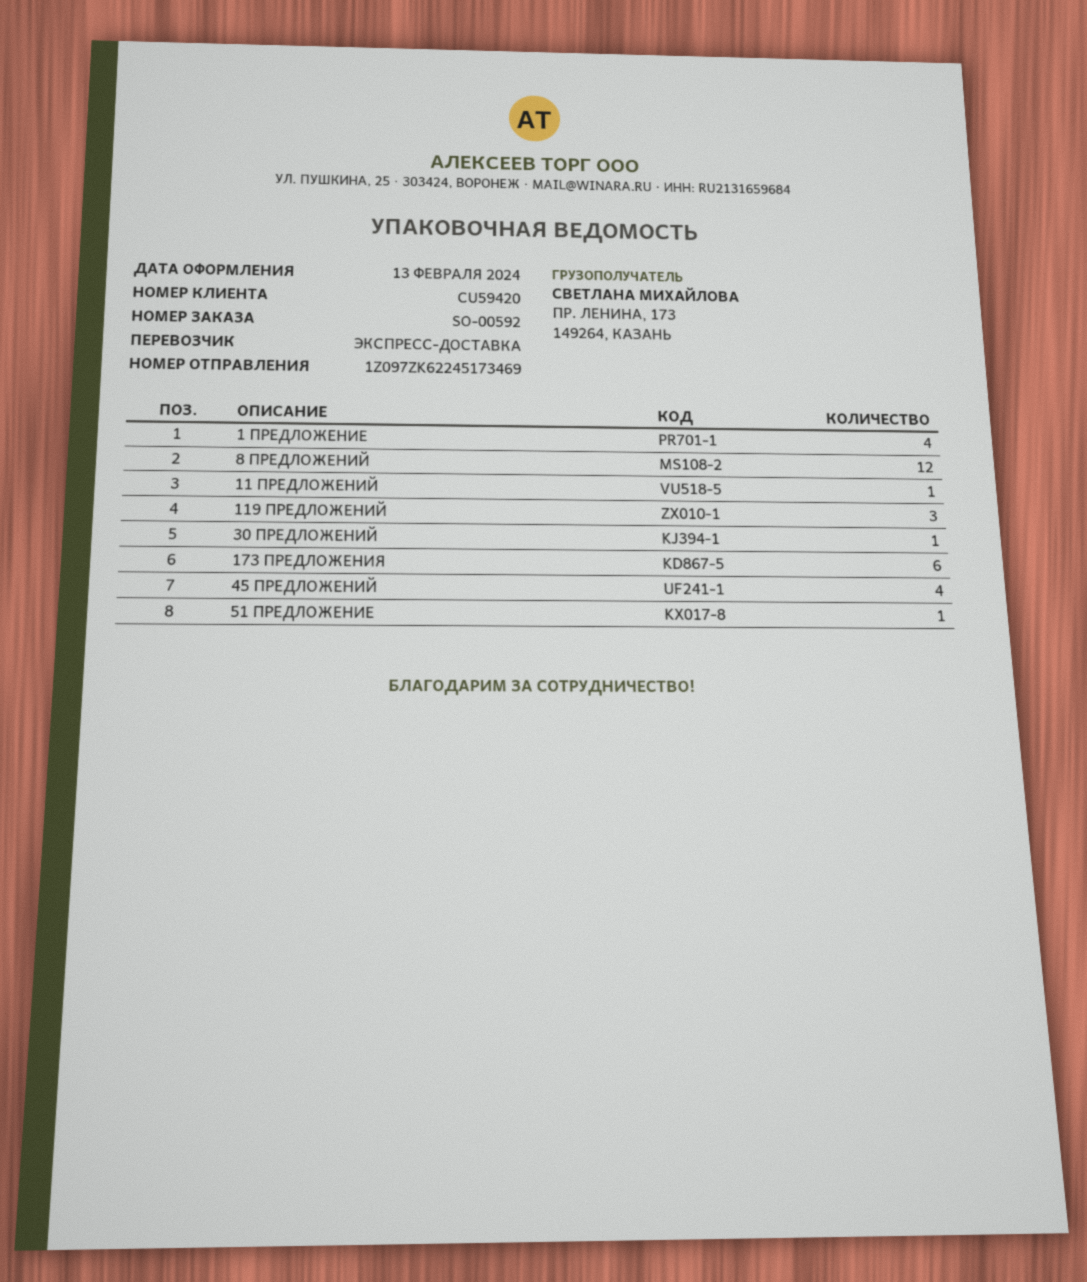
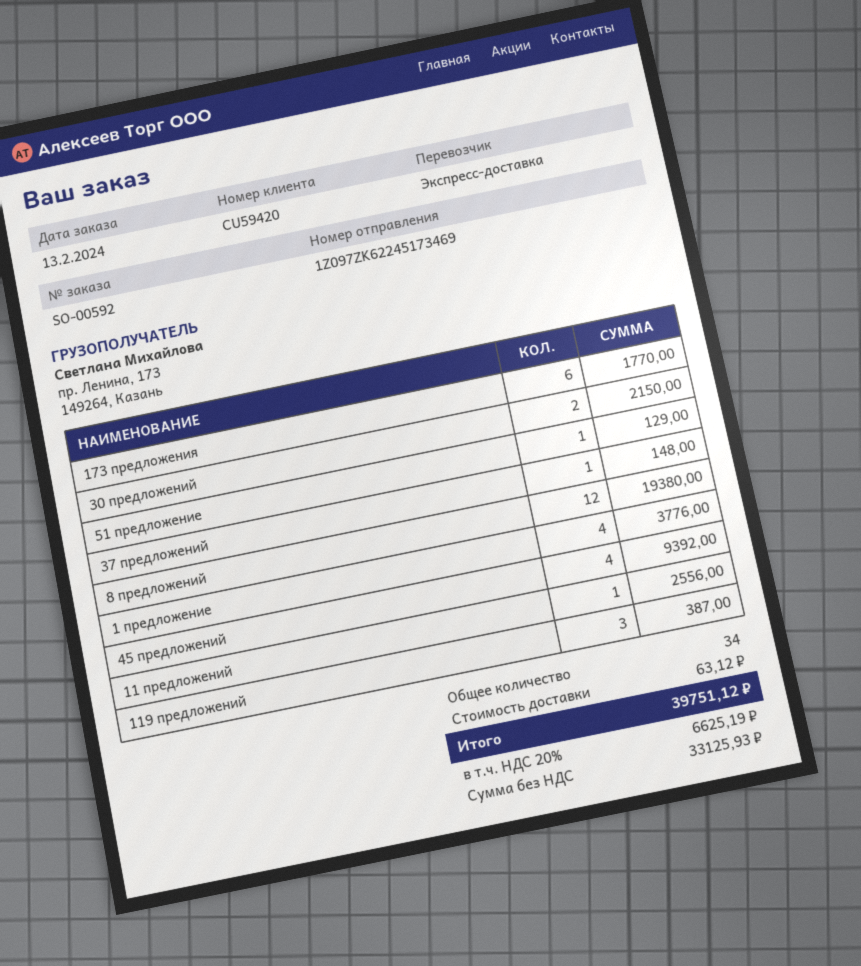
30 ПРЕДЛОЖЕНИЙ: 1 -> 2
37 предложений: none -> 1

